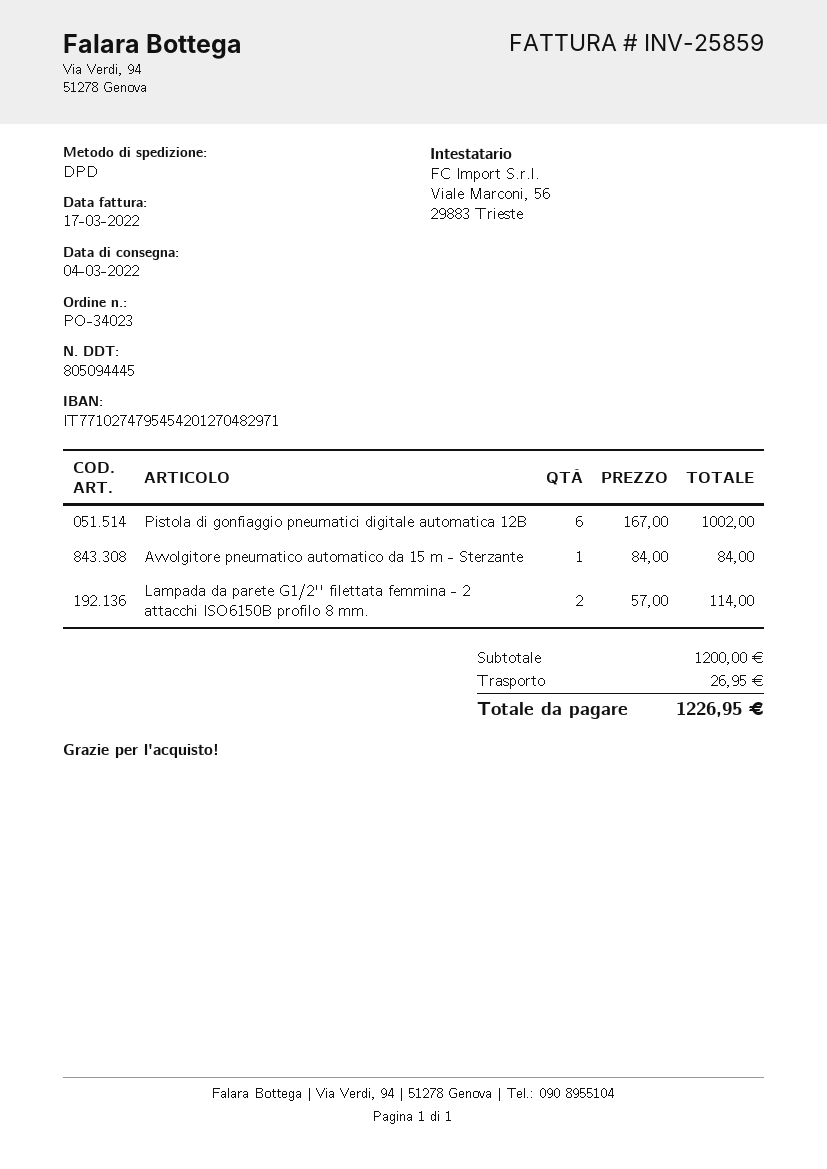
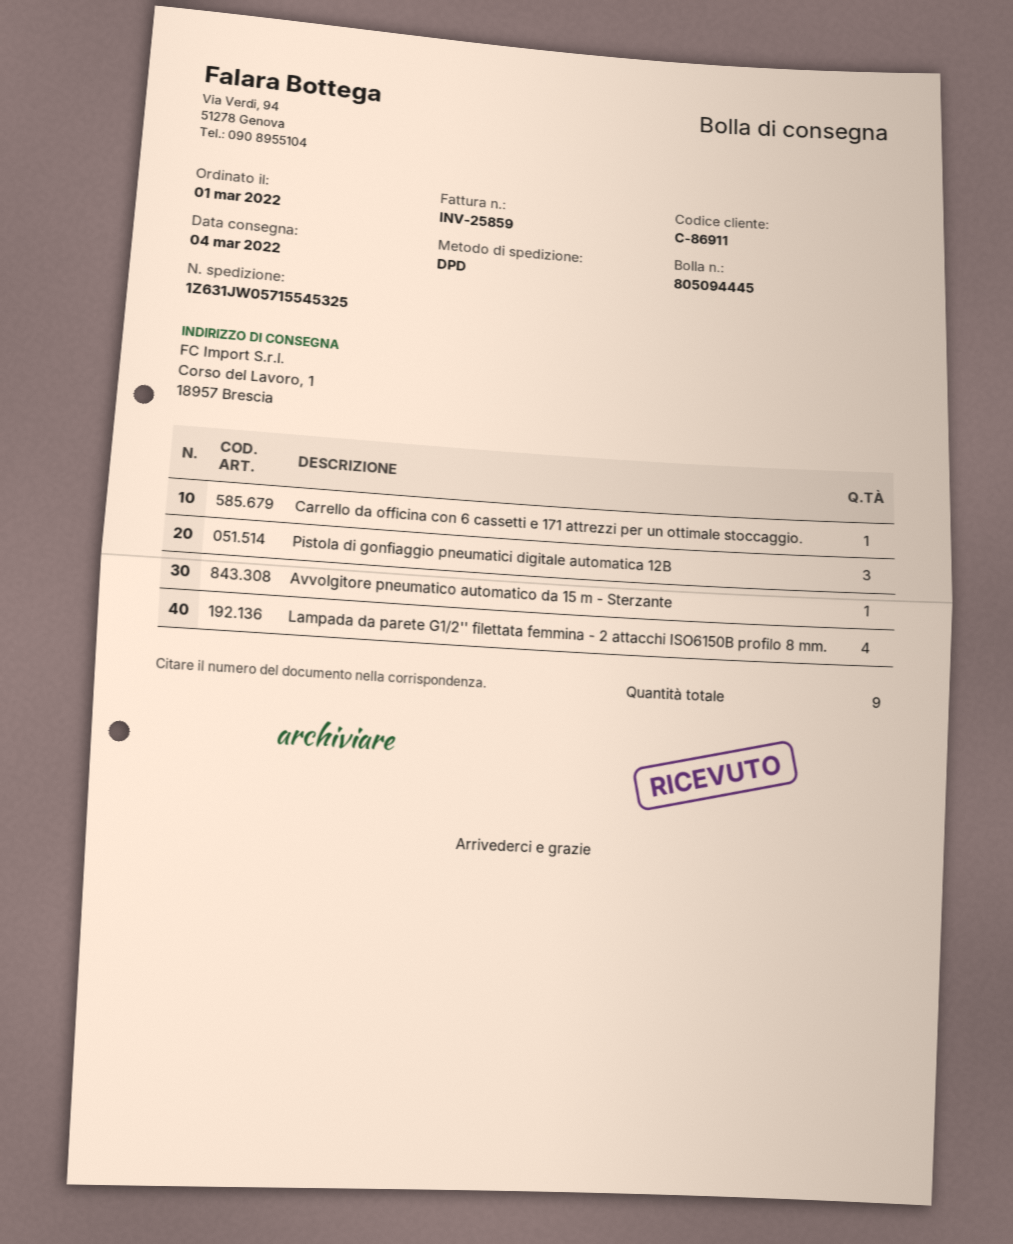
Pistola di gonfiaggio pneumatici digitale automatica 12B: 6 -> 3
Lampada da parete G1/2'' filettata femmina - 2 attacchi ISO6150B profilo 8 mm.: 2 -> 4
Carrello da officina con 6 cassetti e 171 attrezzi per un ottimale stoccaggio.: none -> 1

